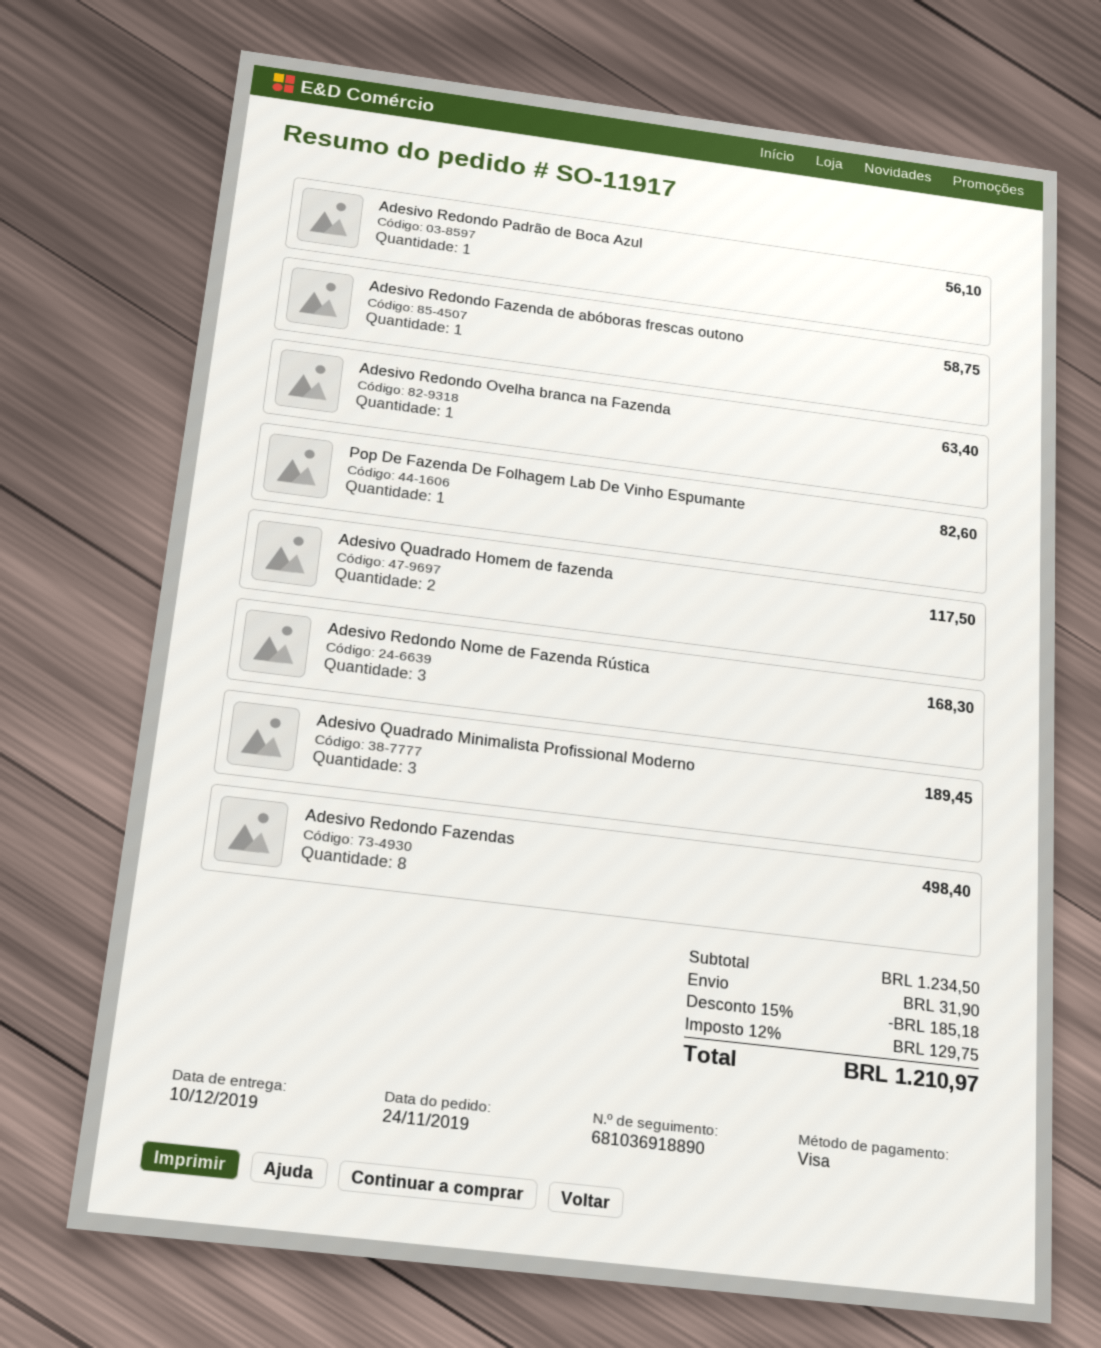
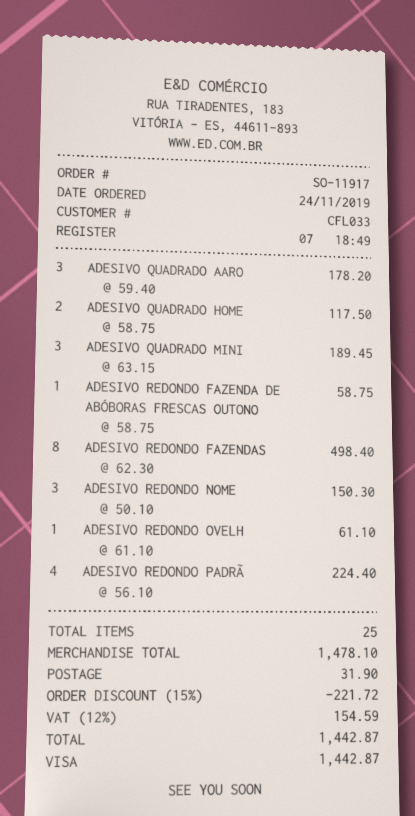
Adesivo Redondo Padrão de Boca Azul: 1 for 56.10 -> 4 for 224.40
Adesivo Redondo Ovelha branca na Fazenda: 1 for 63.40 -> 1 for 61.10
Pop De Fazenda De Folhagem Lab De Vinho Espumante: 1 for 82.60 -> none
Adesivo Redondo Nome de Fazenda Rústica: 3 for 168.30 -> 3 for 150.30
ADESIVO QUADRADO AARO: none -> 3 for 178.20
subtotal: 1234.50 -> 1478.10
discount: 15% = 185.18 -> 15% = 221.72
tax: 12% = 129.75 -> 12% = 154.59
total: 1210.97 -> 1442.87

